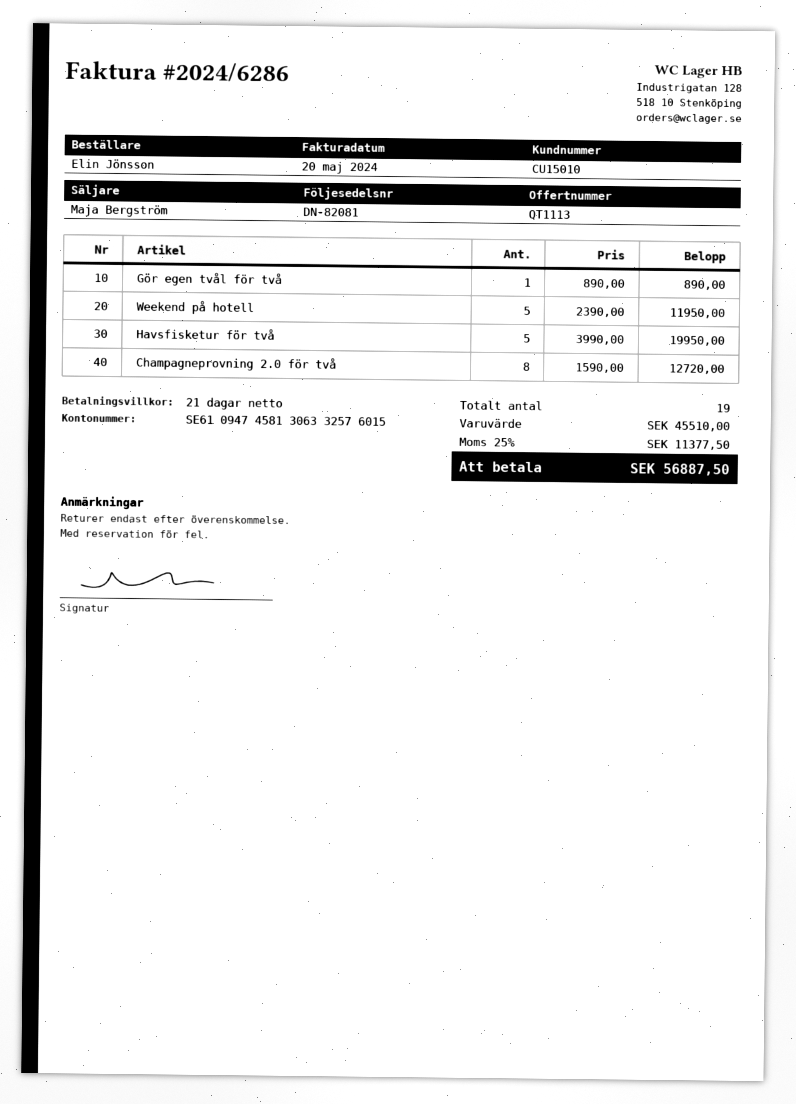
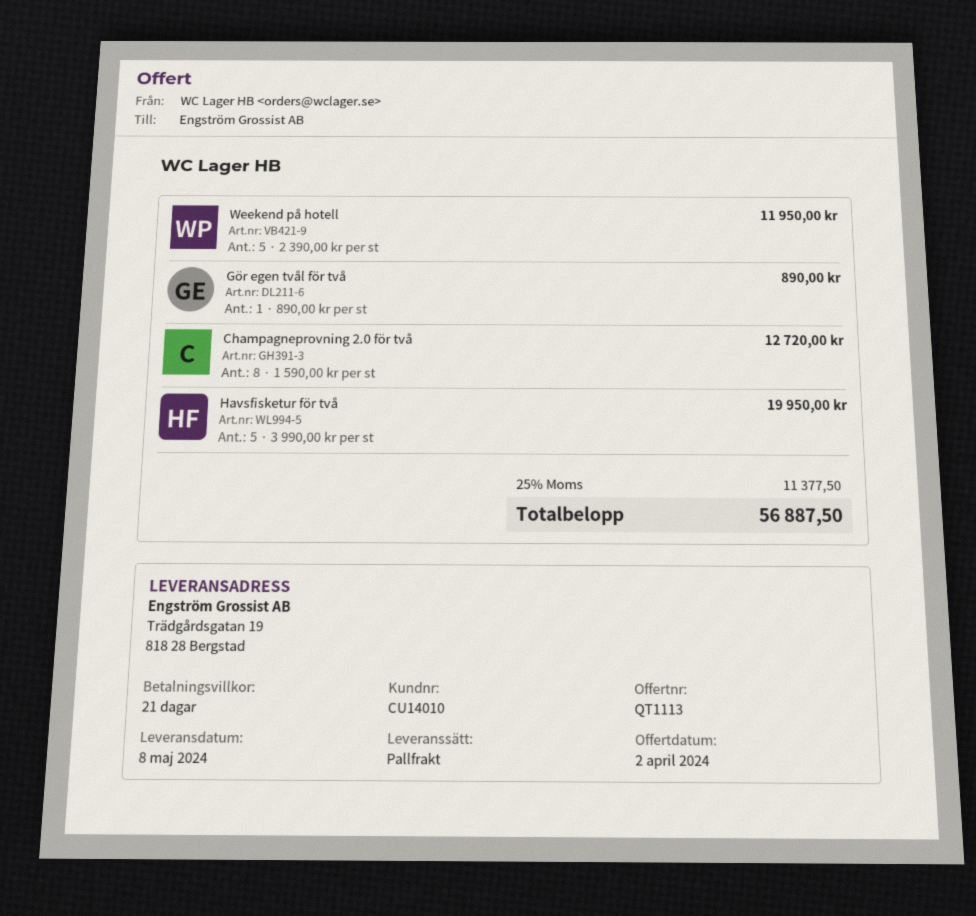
customer number: CU15010 -> CU14010

